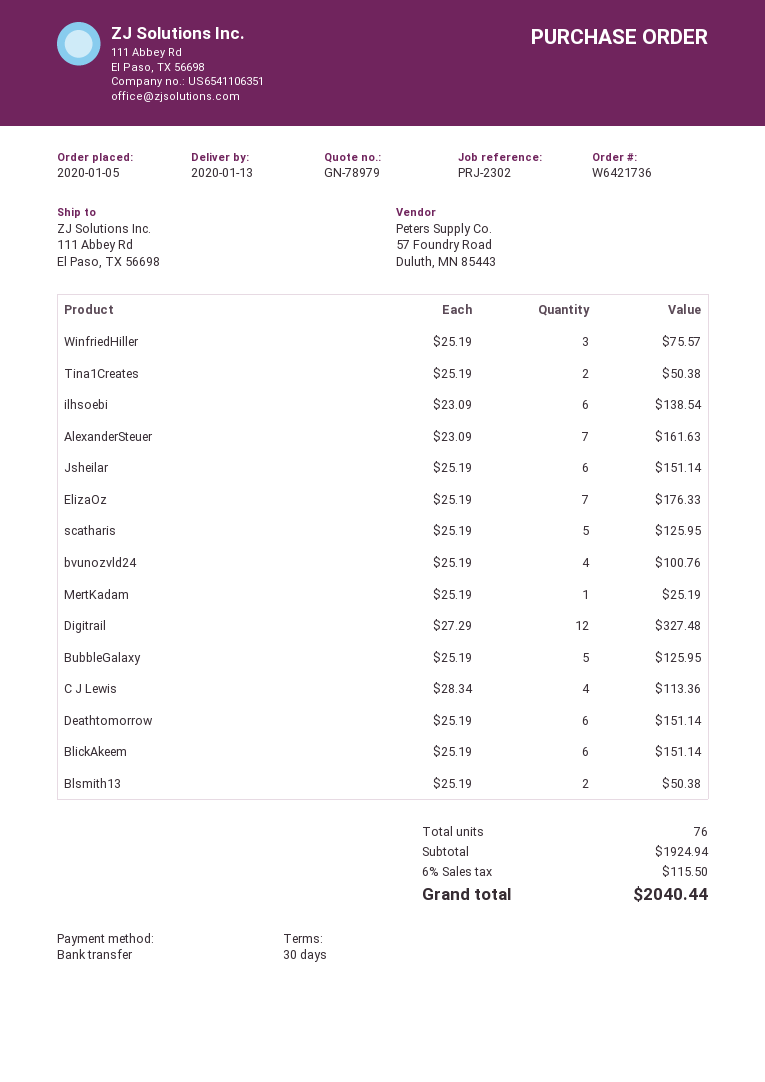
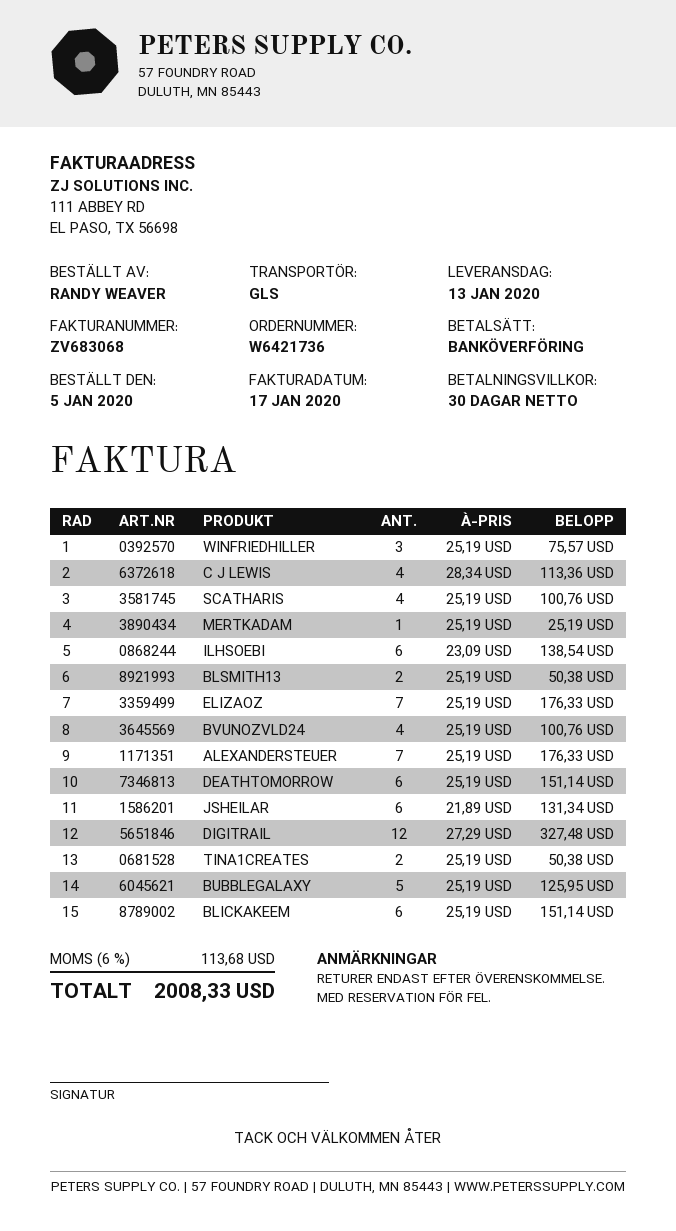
AlexanderSteuer: 7 x 23.09 = 161.63 -> 7 x 25.19 = 176.33
Jsheilar: 6 x 25.19 = 151.14 -> 6 x 21.89 = 131.34
scatharis: 5 x 25.19 = 125.95 -> 4 x 25.19 = 100.76
tax: 6% = 115.50 -> 6% = 113.68
total: 2040.44 -> 2008.33

